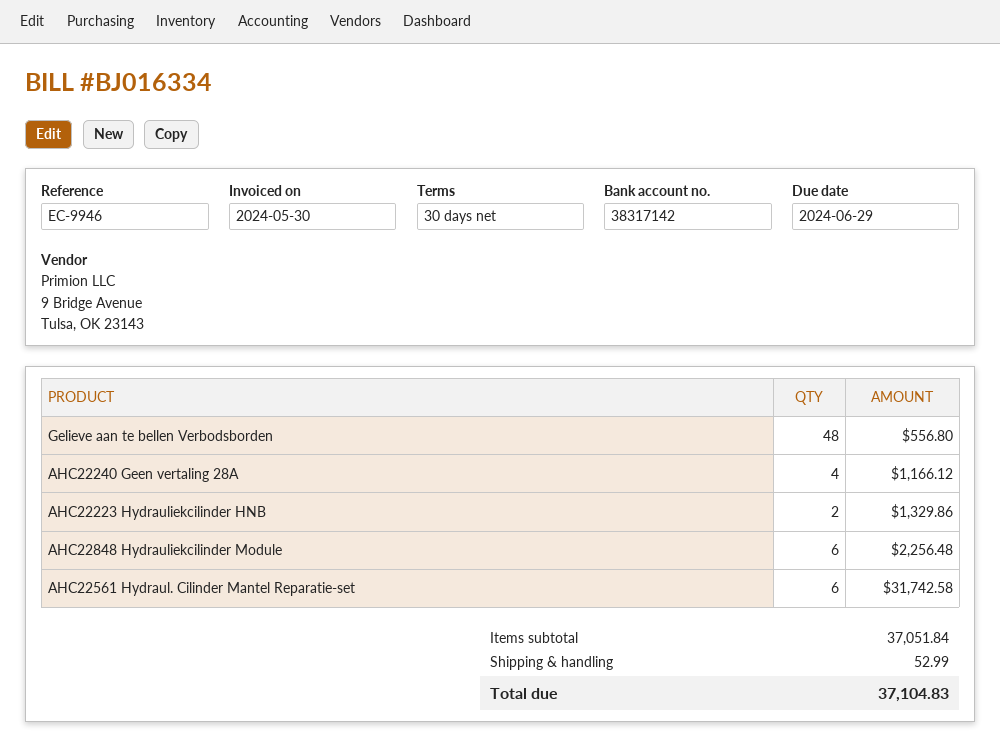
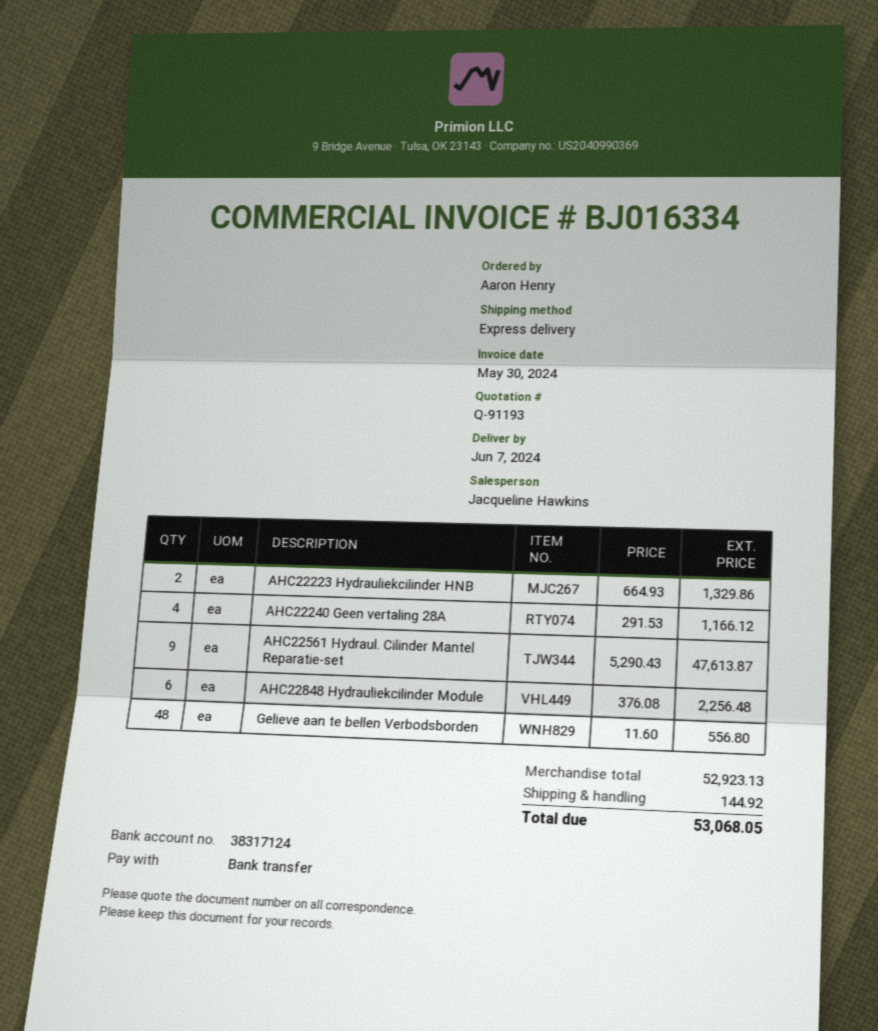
bank account: 38317142 -> 38317124
AHC22561 Hydraul. Cilinder Mantel Reparatie-set: 6 for 31742.58 -> 9 for 47613.87
subtotal: 37051.84 -> 52923.13
shipping: 52.99 -> 144.92
total: 37104.83 -> 53068.05

